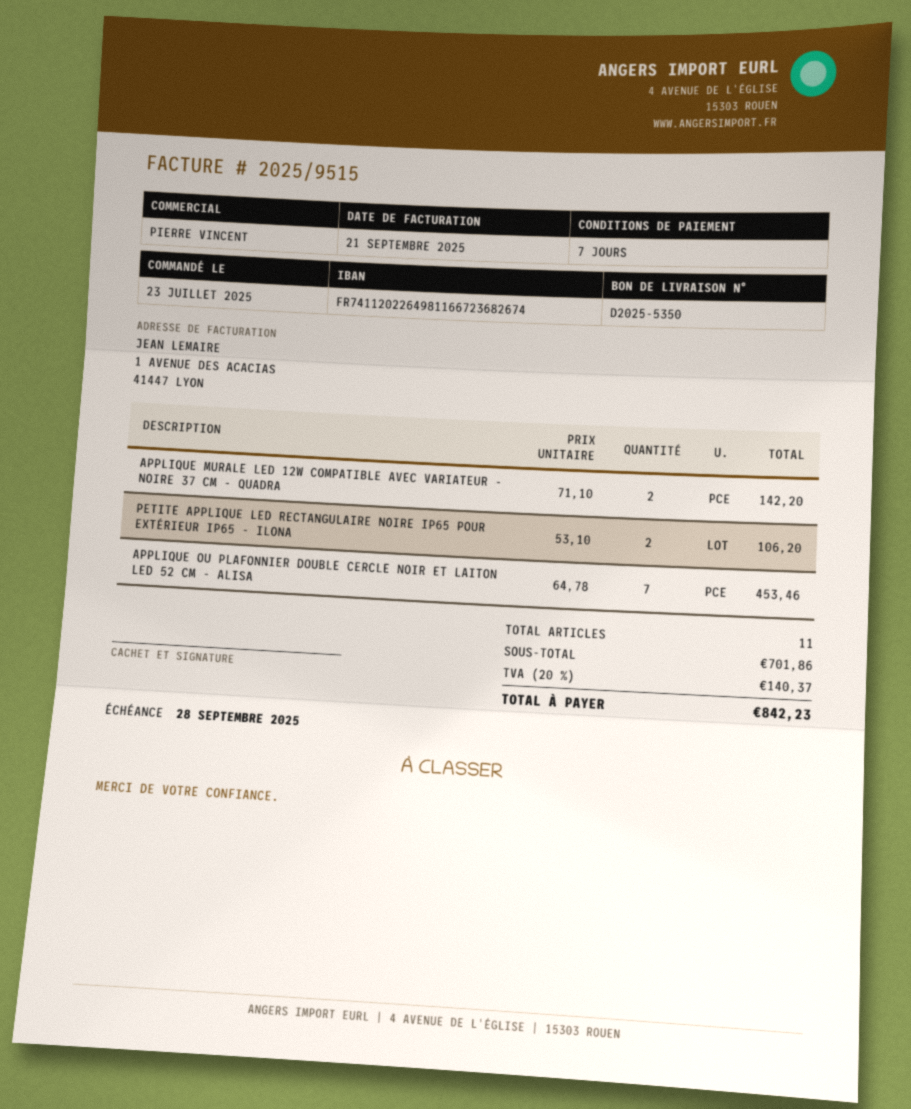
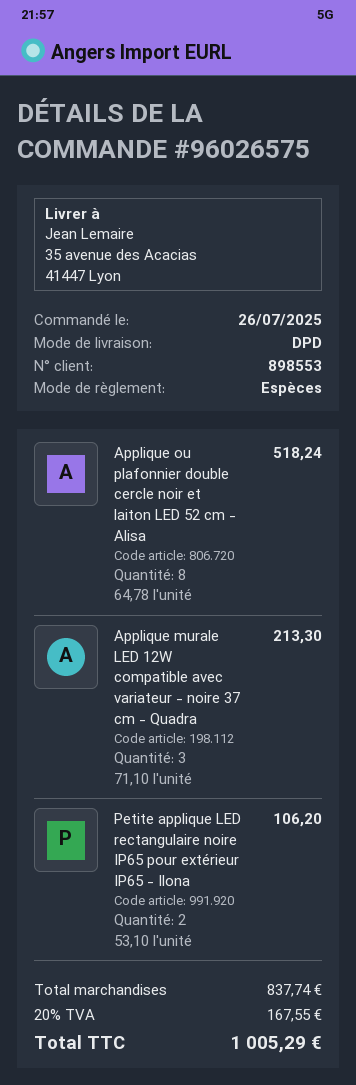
order date: 2025-07-23 -> 2025-07-26
APPLIQUE MURALE LED 12W COMPATIBLE AVEC VARIATEUR - NOIRE 37 CM - QUADRA: 2 x 71.10 = 142.20 -> 3 x 71.10 = 213.30
APPLIQUE OU PLAFONNIER DOUBLE CERCLE NOIR ET LAITON LED 52 CM - ALISA: 7 x 64.78 = 453.46 -> 8 x 64.78 = 518.24
subtotal: 701.86 -> 837.74
tax: 20% = 140.37 -> 20% = 167.55
total: 842.23 -> 1005.29

